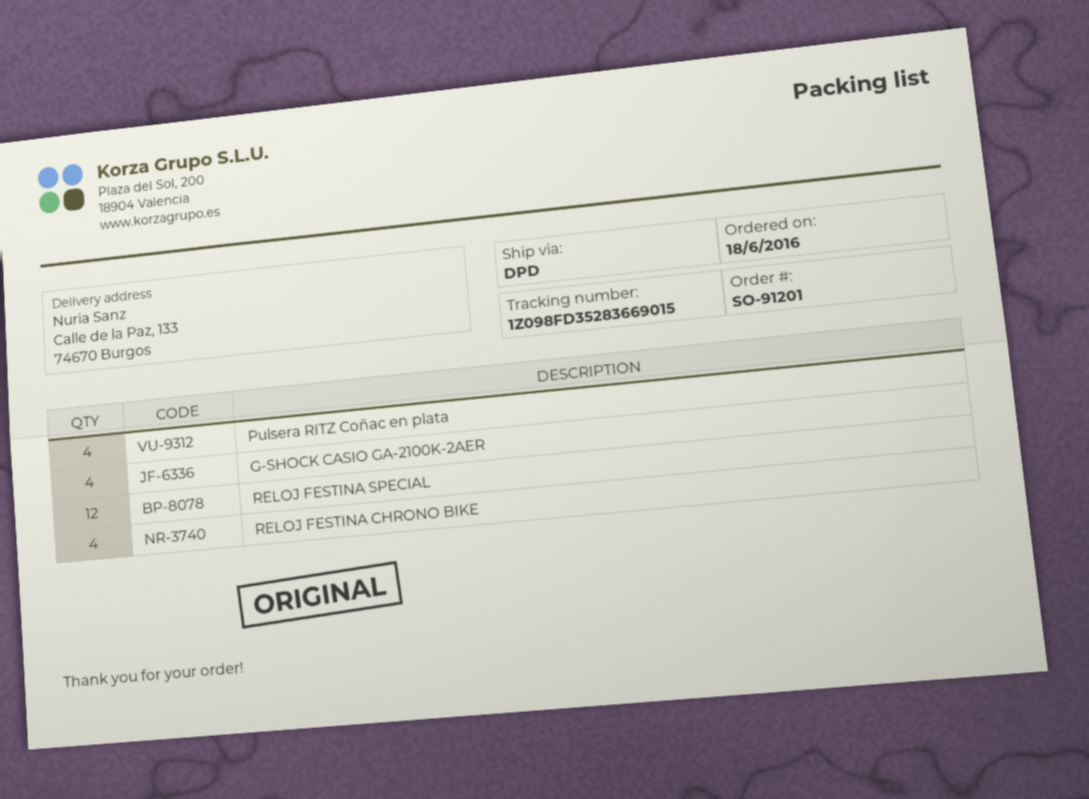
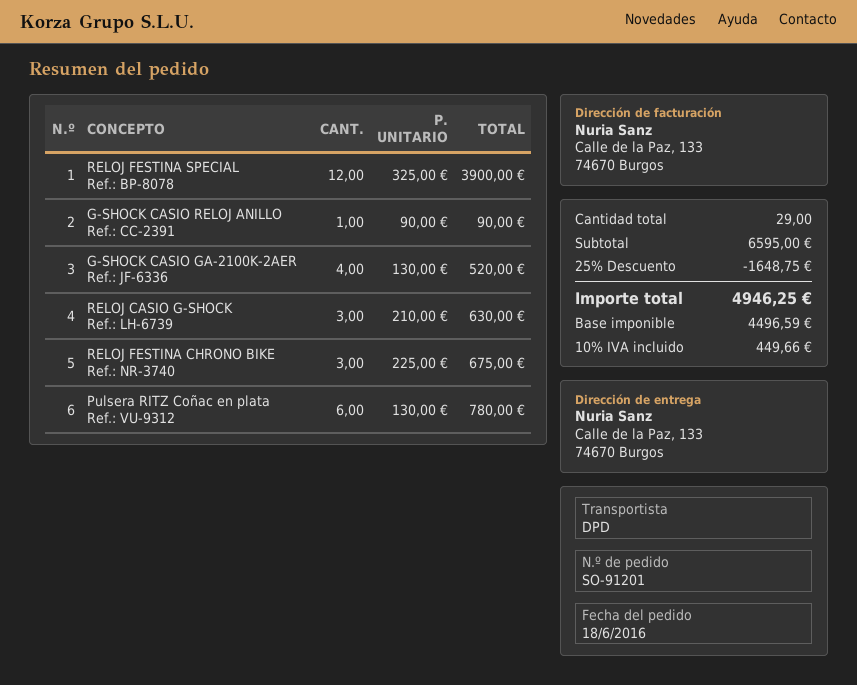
Pulsera RITZ Coñac en plata: 4 -> 6
RELOJ FESTINA CHRONO BIKE: 4 -> 3
G-SHOCK CASIO RELOJ ANILLO: none -> 1
RELOJ CASIO G-SHOCK: none -> 3

